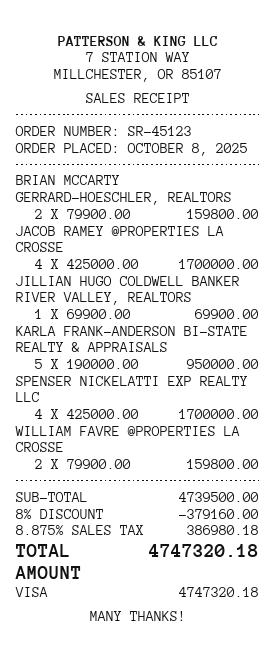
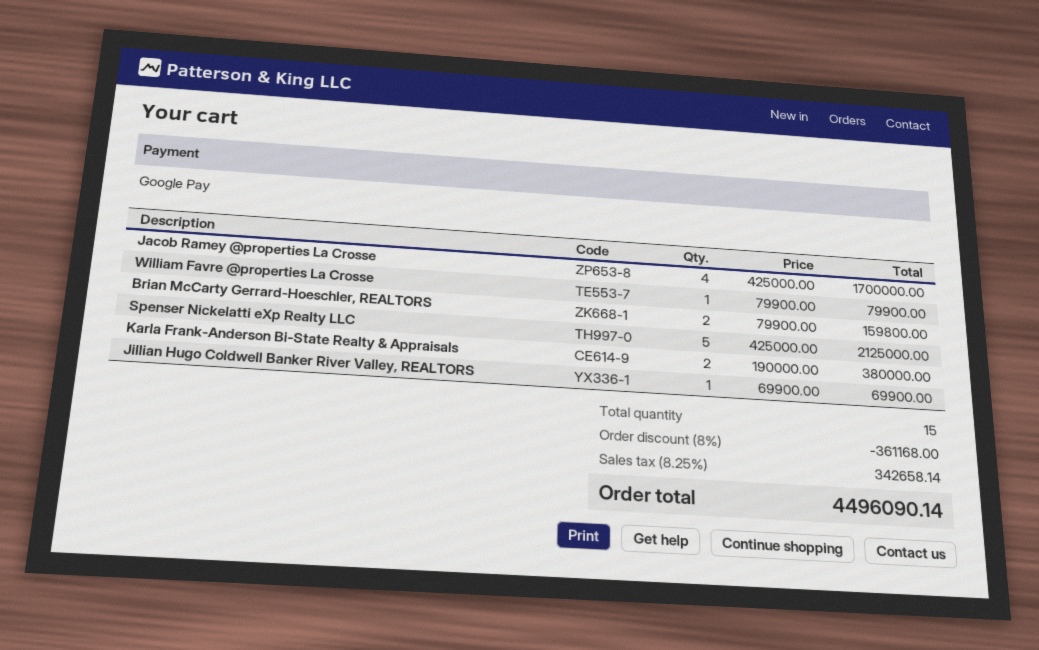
payment method: Visa -> Google Pay
KARLA FRANK-ANDERSON BI-STATE REALTY & APPRAISALS: 5 x 190000.00 = 950000.00 -> 2 x 190000.00 = 380000.00
SPENSER NICKELATTI EXP REALTY LLC: 4 x 425000.00 = 1700000.00 -> 5 x 425000.00 = 2125000.00
WILLIAM FAVRE @PROPERTIES LA CROSSE: 2 x 79900.00 = 159800.00 -> 1 x 79900.00 = 79900.00
discount: 8% = 379160.00 -> 8% = 361168.00
tax: 8.875% = 386980.18 -> 8.25% = 342658.14
total: 4747320.18 -> 4496090.14

